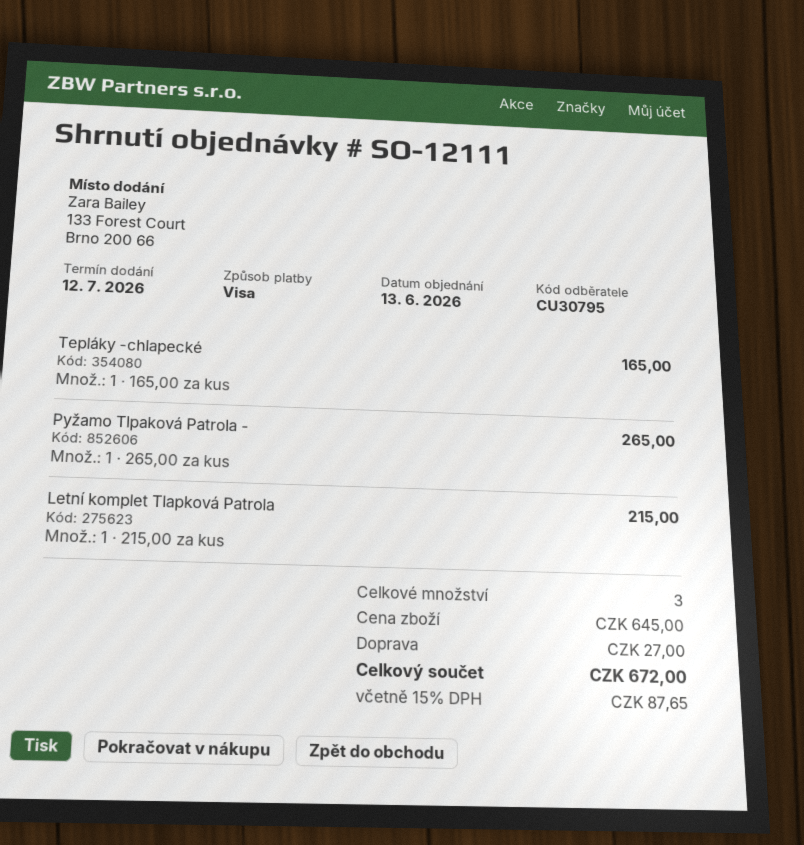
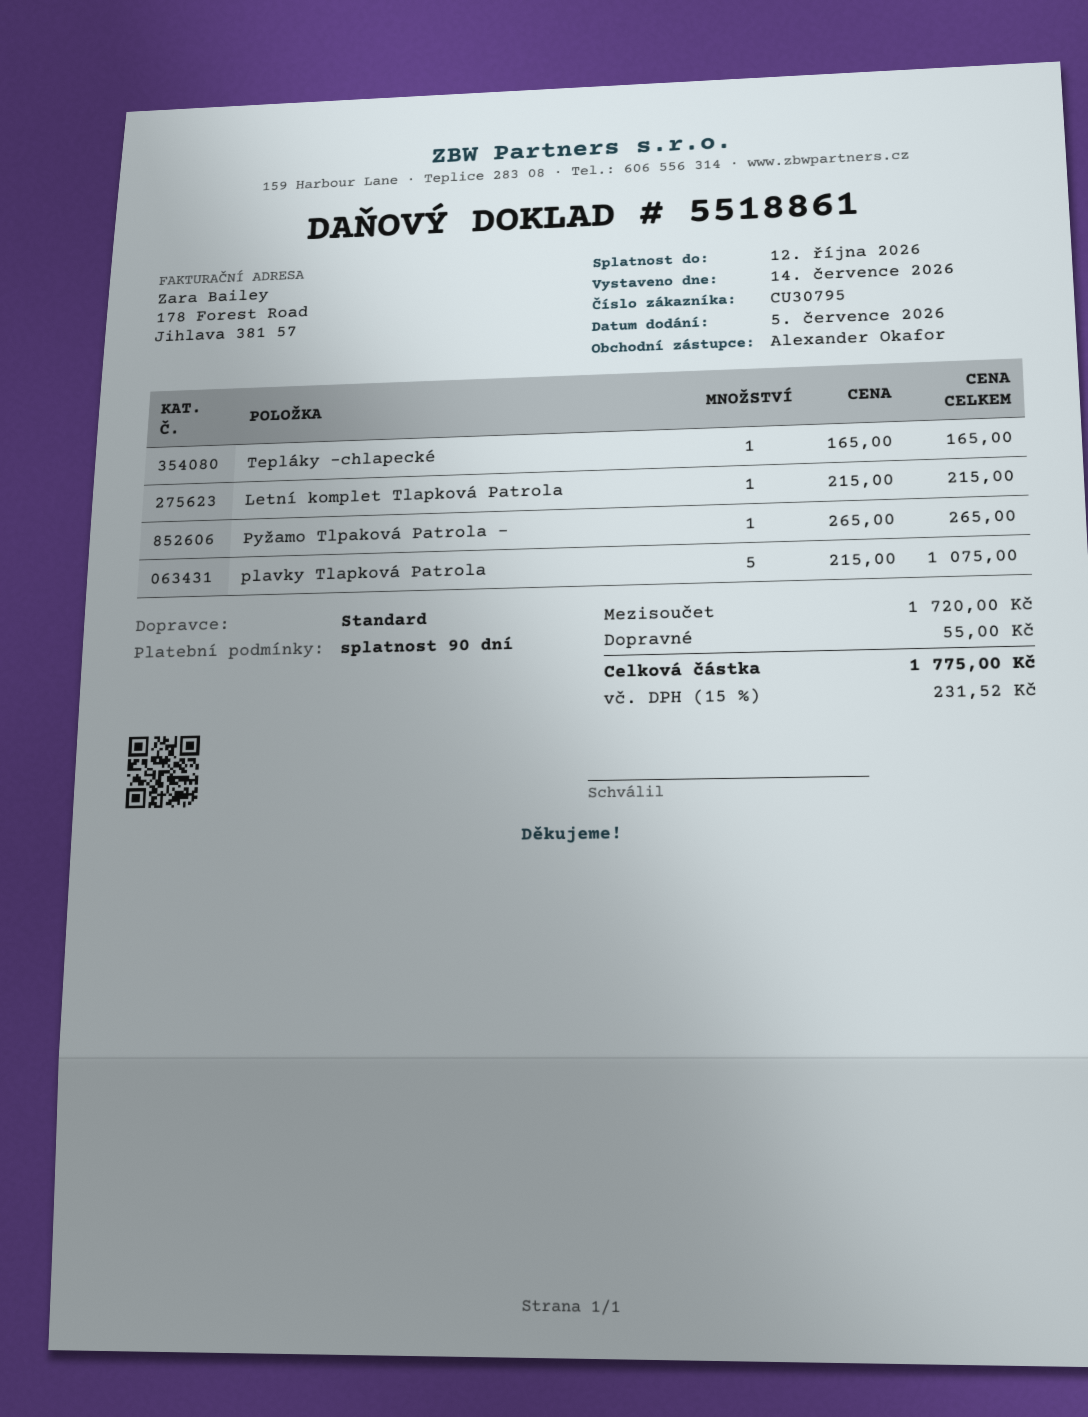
delivery date: 2026-07-12 -> 2026-07-05
plavky Tlapková Patrola: none -> 5 x 215.00 = 1075.00
subtotal: 645.00 -> 1720.00
shipping: 27.00 -> 55.00
tax: 15% = 87.65 -> 15% = 231.52
total: 672.00 -> 1775.00

